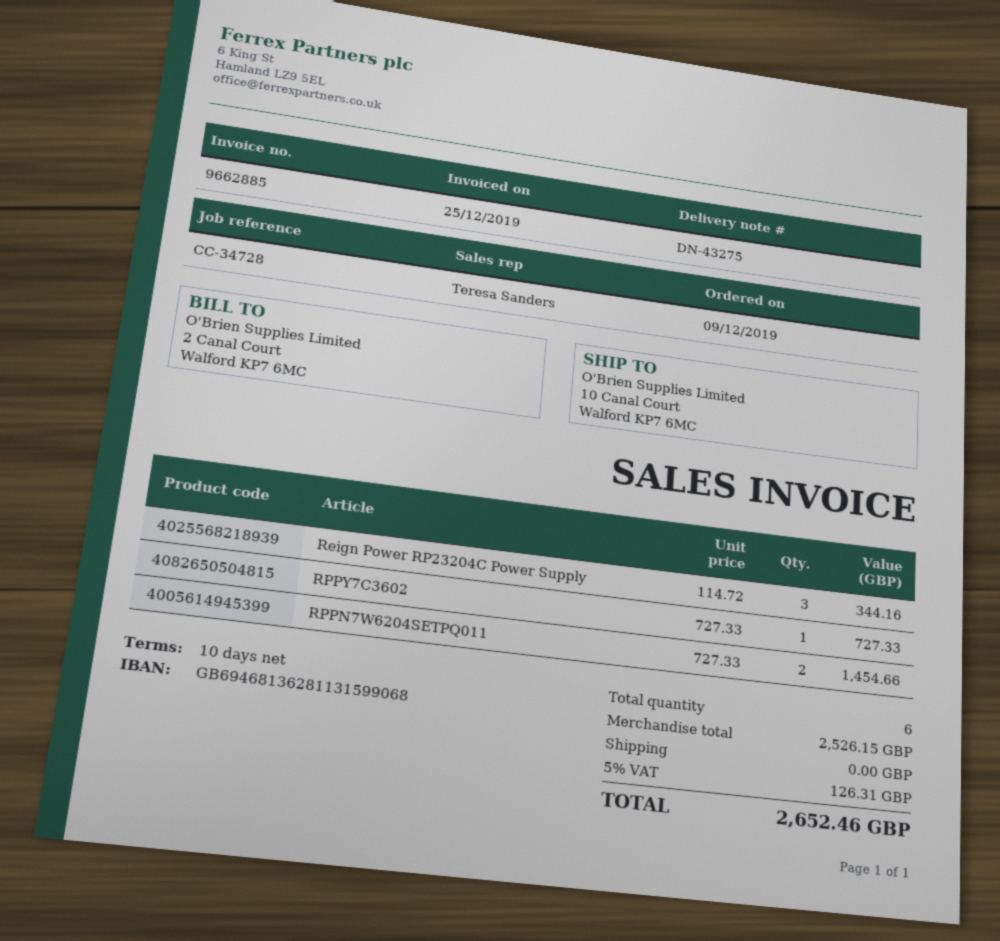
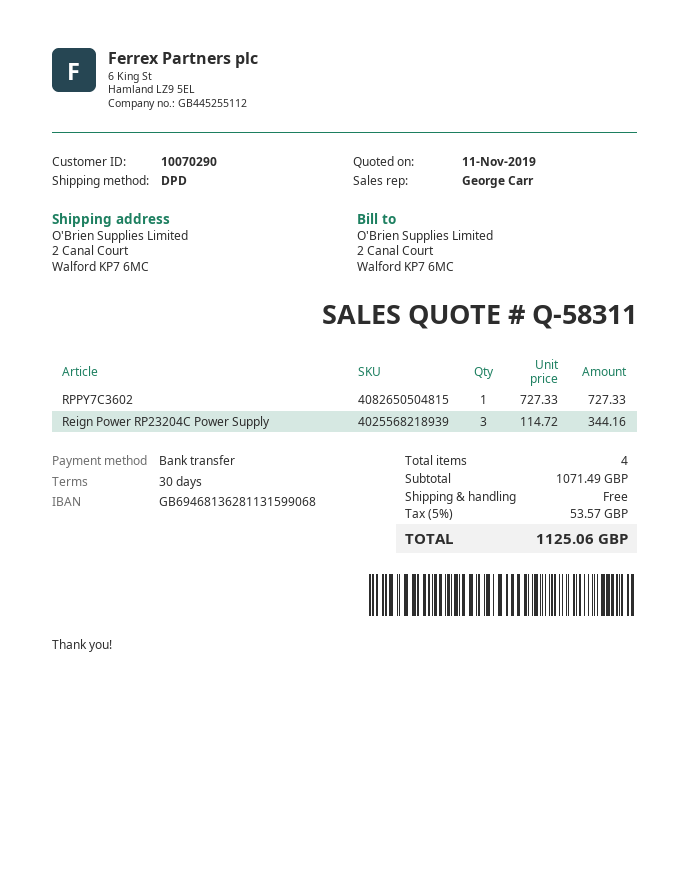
payment terms: 10 days -> 30 days
sales rep: Teresa Sanders -> George Carr
ship to: 10 Canal Court, Walford KP7 6MC -> 2 Canal Court, Walford KP7 6MC
RPPN7W6204SETPQ011: 2 x 727.33 = 1454.66 -> none
total quantity: 6 -> 4
subtotal: 2526.15 -> 1071.49
tax: 5% = 126.31 -> 5% = 53.57
total: 2652.46 -> 1125.06

